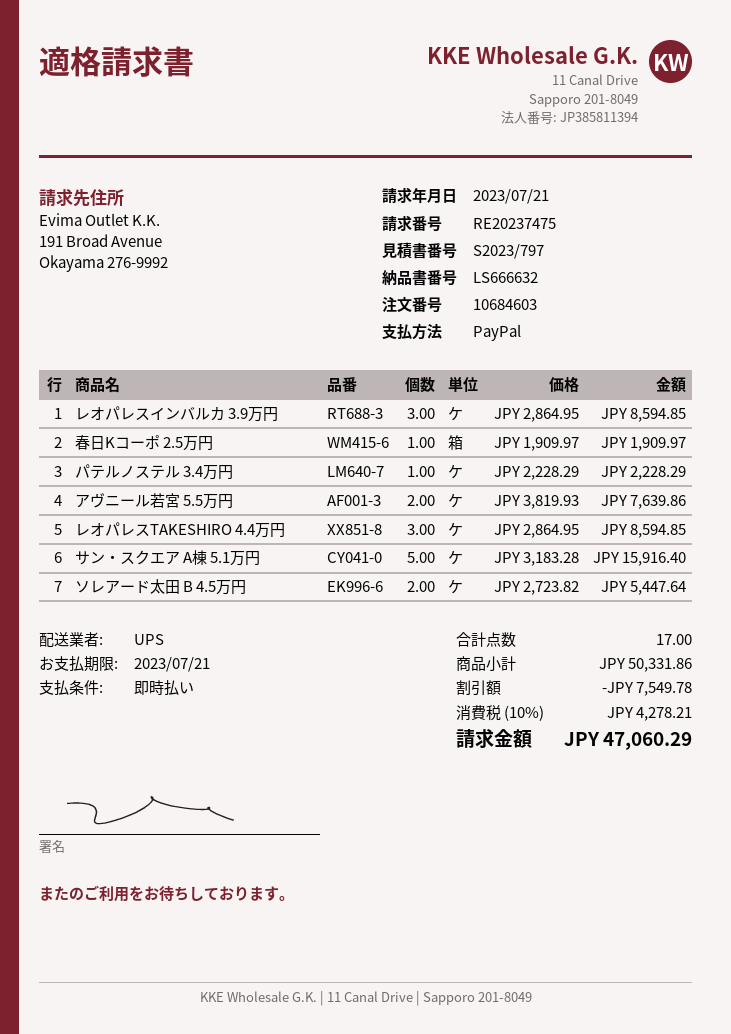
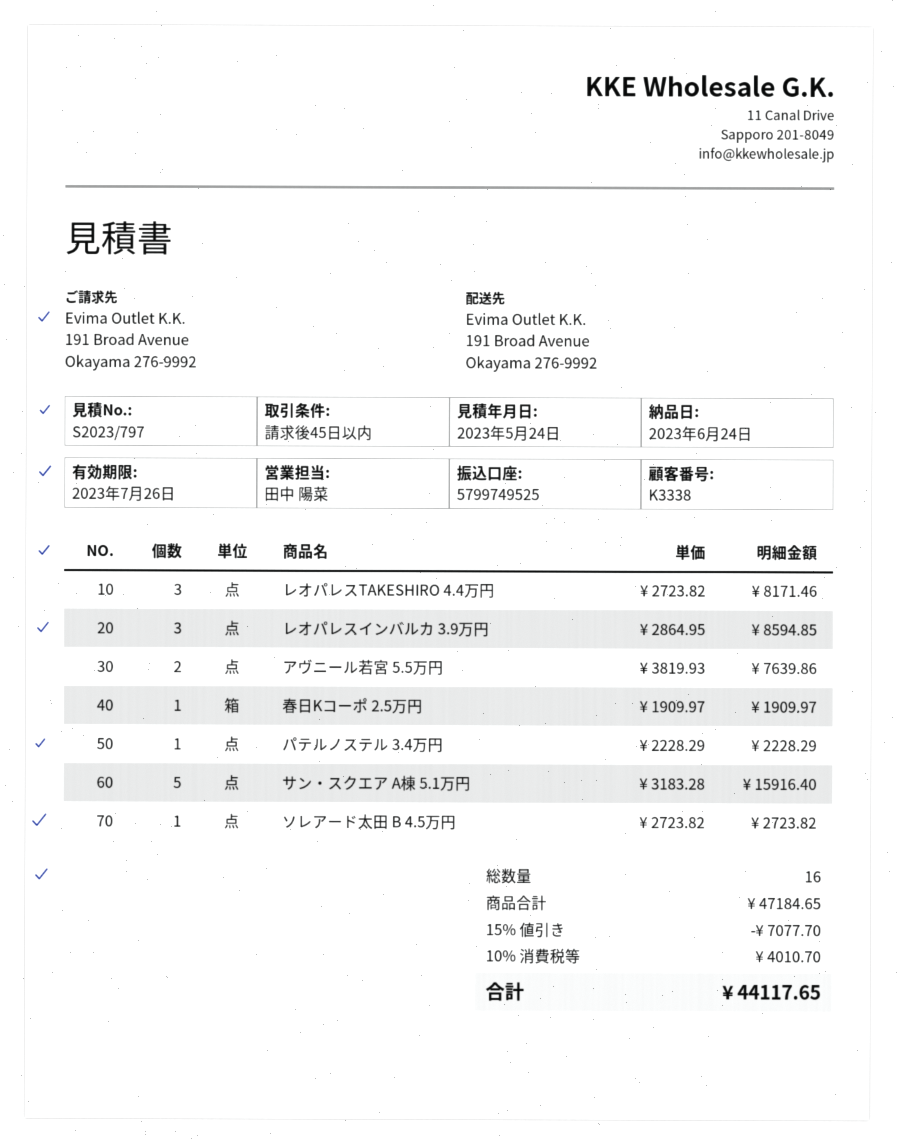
payment terms: on receipt -> 45 days
レオパレスTAKESHIRO 4.4万円: 3 x 2864.95 = 8594.85 -> 3 x 2723.82 = 8171.46
ソレアード太田 B 4.5万円: 2 x 2723.82 = 5447.64 -> 1 x 2723.82 = 2723.82
total quantity: 17 -> 16
subtotal: 50331.86 -> 47184.65
discount: 7549.78 -> 7077.70
tax: 10% = 4278.21 -> 10% = 4010.70
total: 47060.29 -> 44117.65

